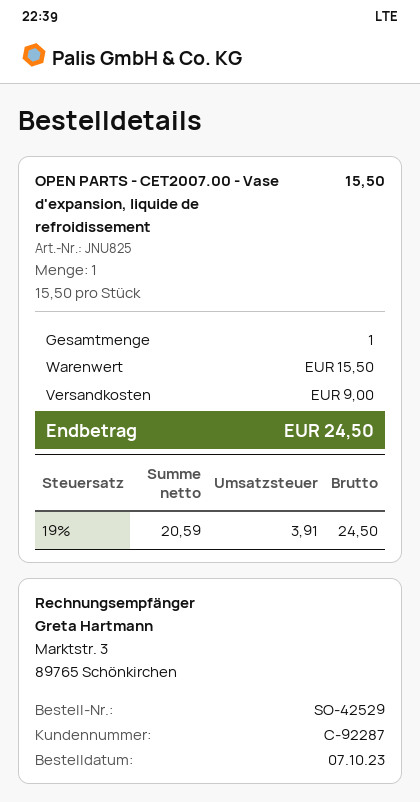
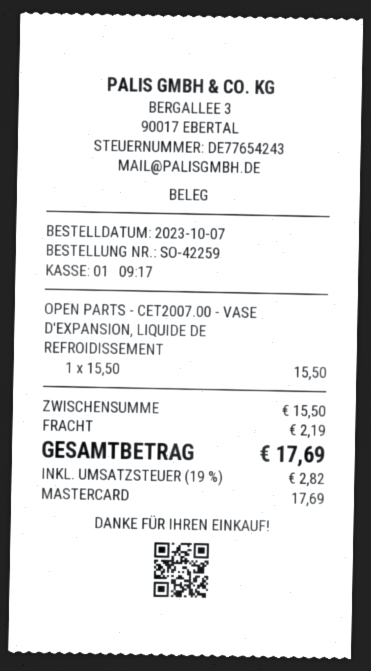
order number: SO-42529 -> SO-42259
shipping: 9.00 -> 2.19
tax: 19% = 3.91 -> 19% = 2.82
total: 24.50 -> 17.69

